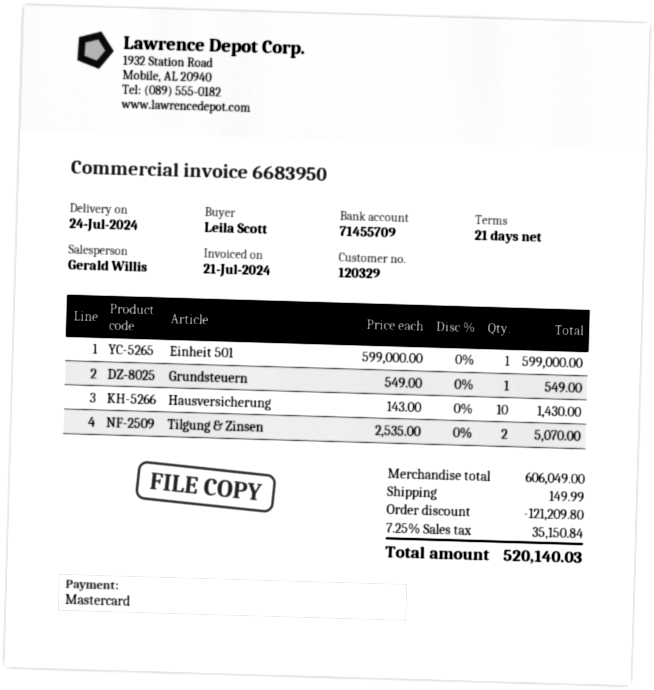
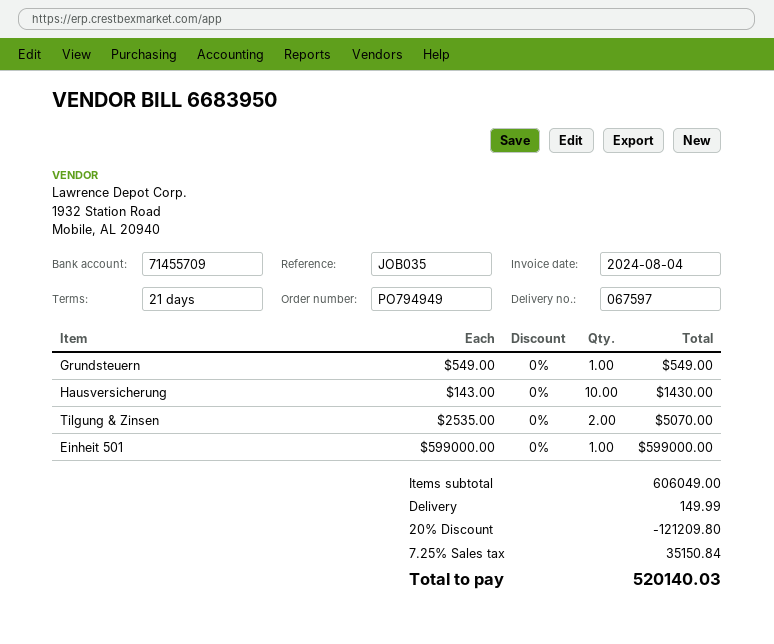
invoice date: 2024-07-21 -> 2024-08-04

